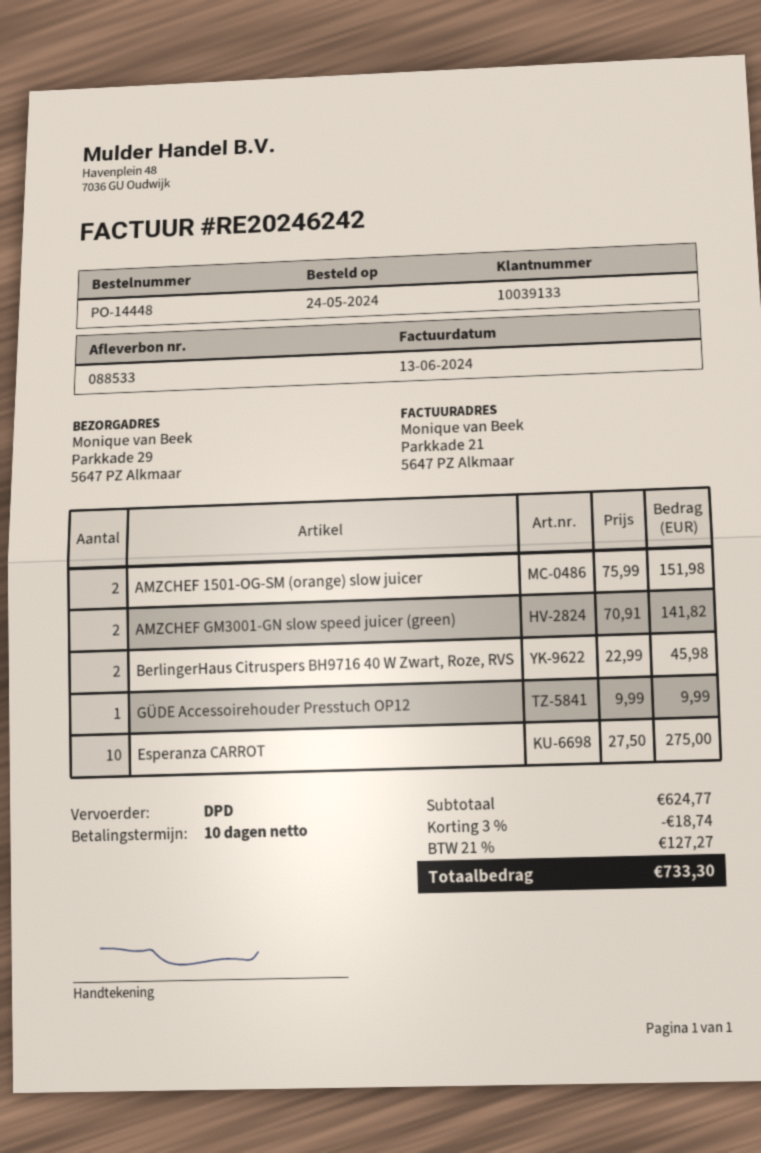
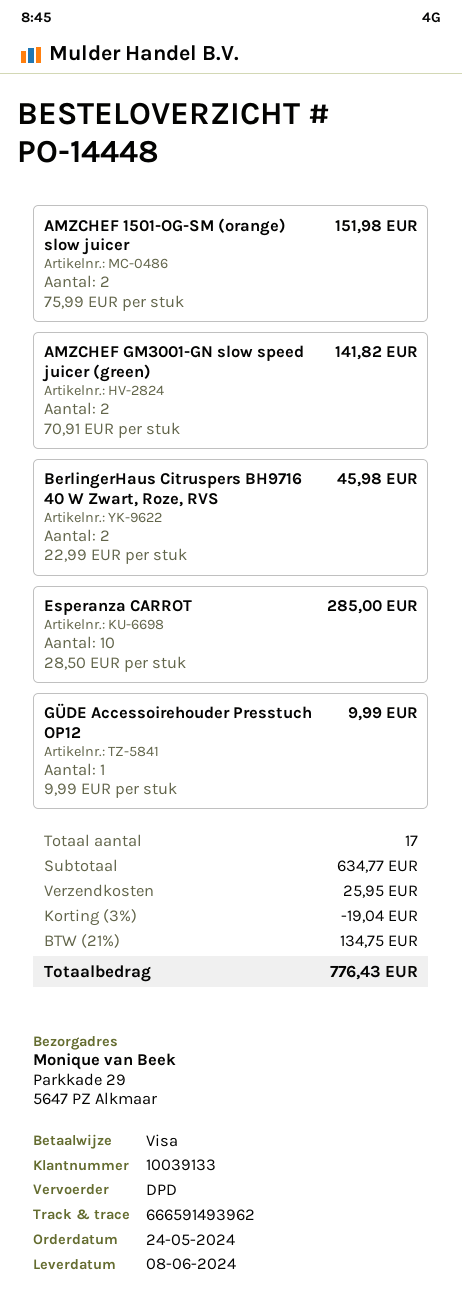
Esperanza CARROT: 10 x 27.50 = 275.00 -> 10 x 28.50 = 285.00
subtotal: 624.77 -> 634.77
discount: 3% = 18.74 -> 3% = 19.04
shipping: none -> 25.95
tax: 21% = 127.27 -> 21% = 134.75
total: 733.30 -> 776.43

